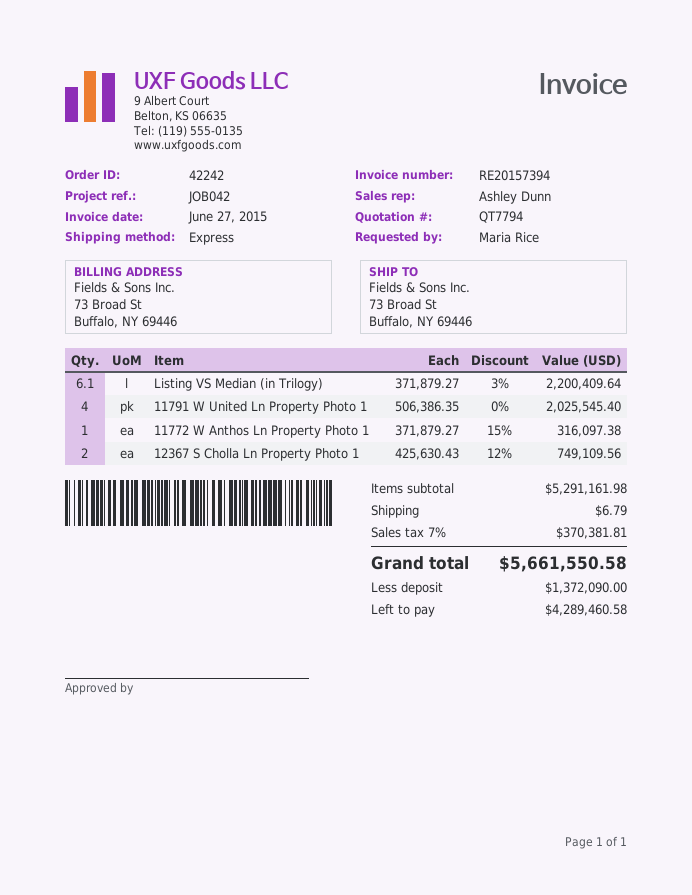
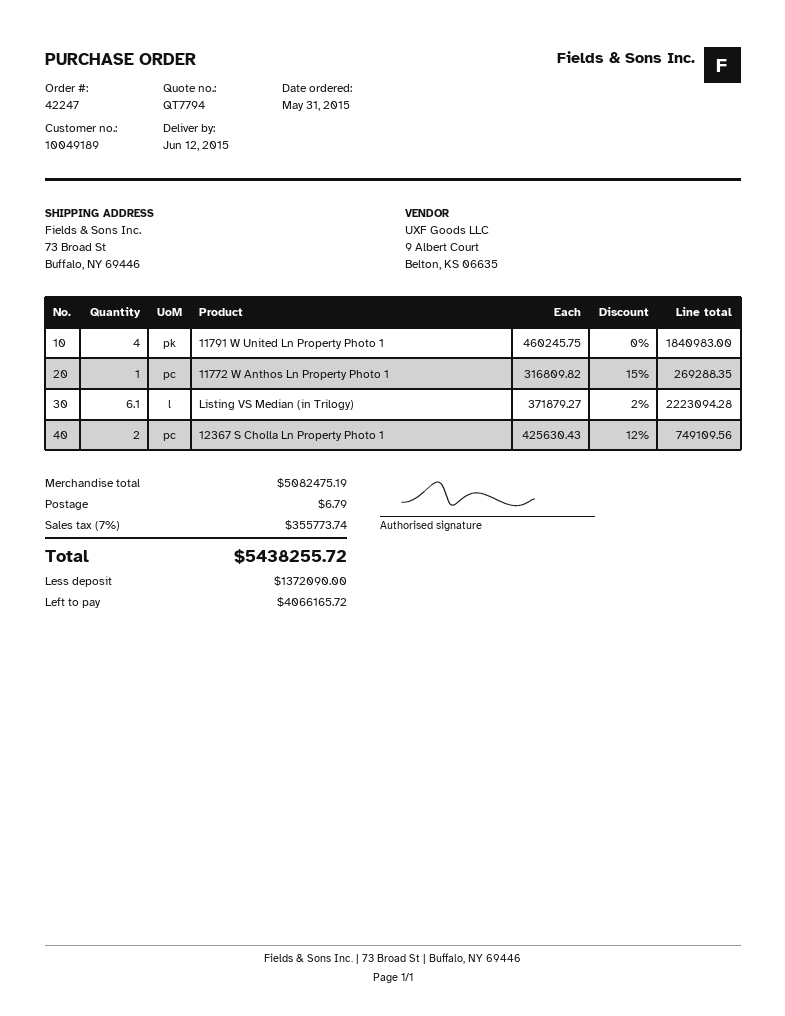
order number: 42242 -> 42247
Listing VS Median (in Trilogy): 6.1 x 371879.27 - 3% = 2200409.64 -> 6.1 x 371879.27 - 2% = 2223094.28
11791 W United Ln Property Photo 1: 4 x 506386.35 = 2025545.40 -> 4 x 460245.75 = 1840983.00
11772 W Anthos Ln Property Photo 1: 1 x 371879.27 - 15% = 316097.38 -> 1 x 316809.82 - 15% = 269288.35
subtotal: 5291161.98 -> 5082475.19
tax: 7% = 370381.81 -> 7% = 355773.74
total: 5661550.58 -> 5438255.72
balance: 4289460.58 -> 4066165.72

